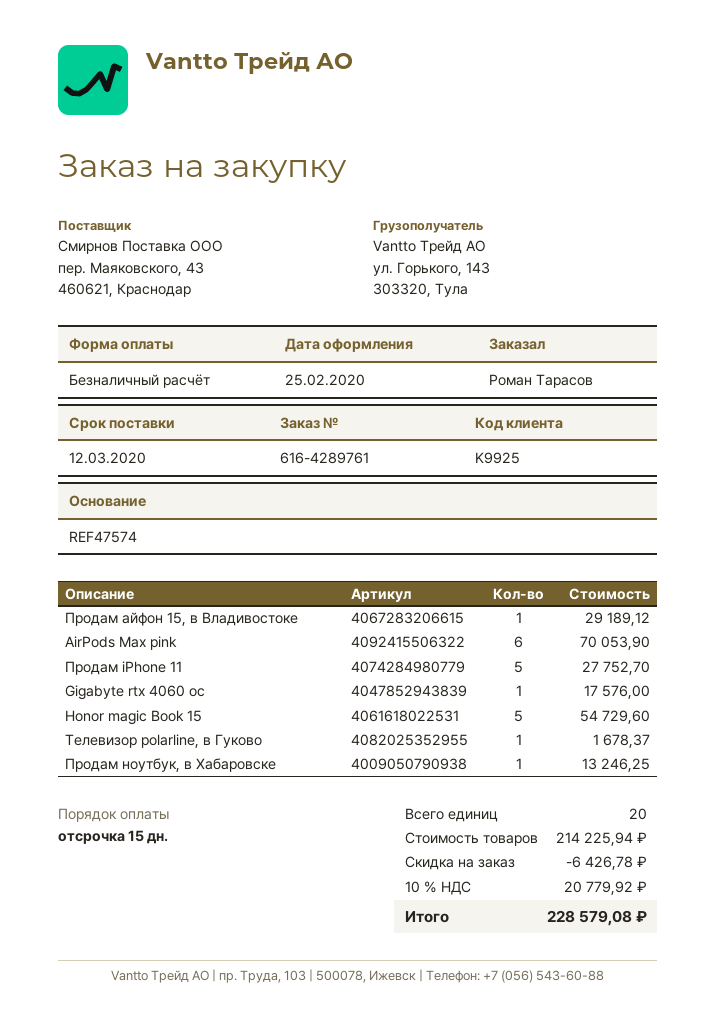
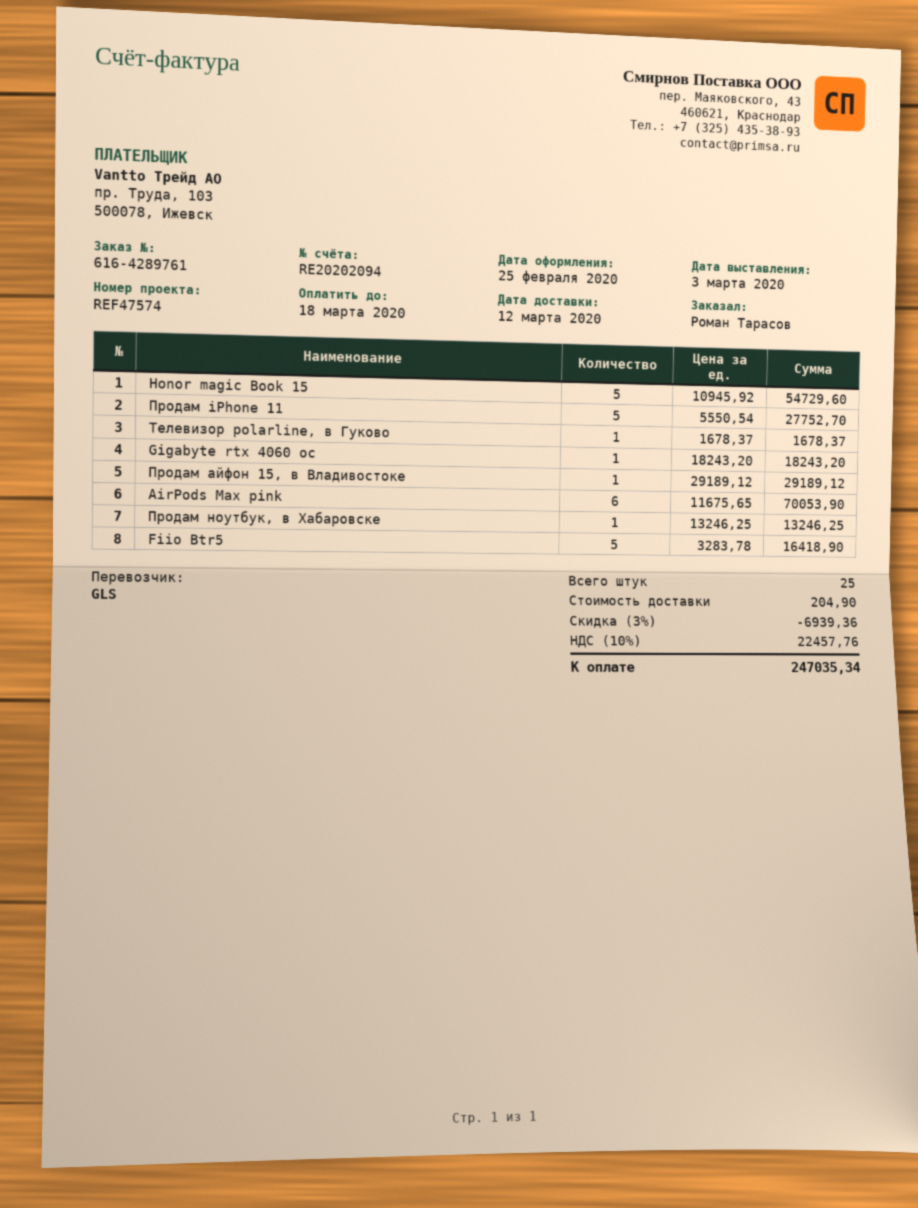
Gigabyte rtx 4060 oc: 1 for 17576.00 -> 1 for 18243.20
Fiio Btr5: none -> 5 for 16418.90
total quantity: 20 -> 25
discount: 6426.78 -> 6939.36
shipping: none -> 204.90
tax: 10% = 20779.92 -> 10% = 22457.76
total: 228579.08 -> 247035.34

